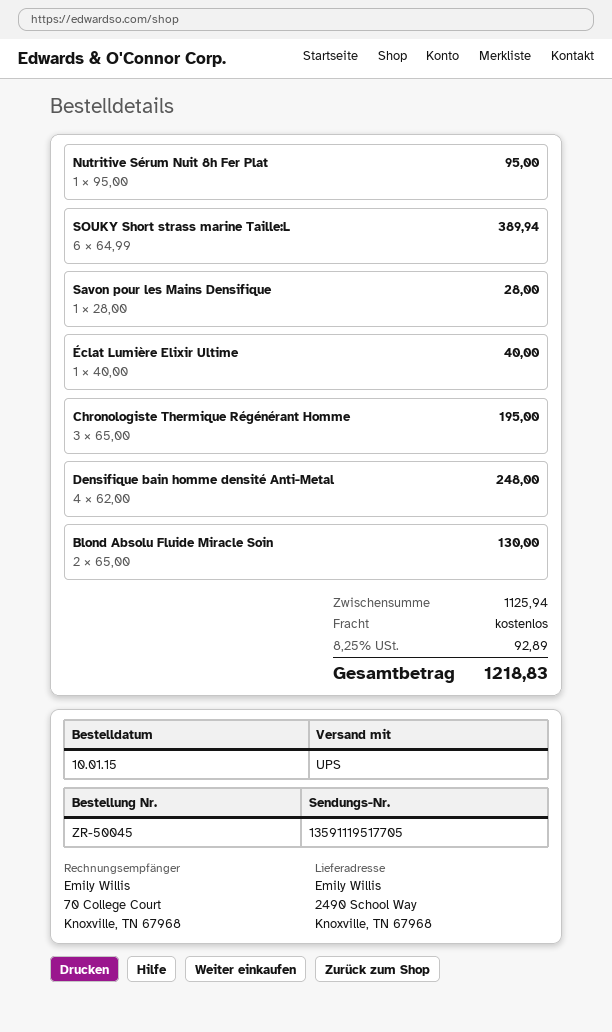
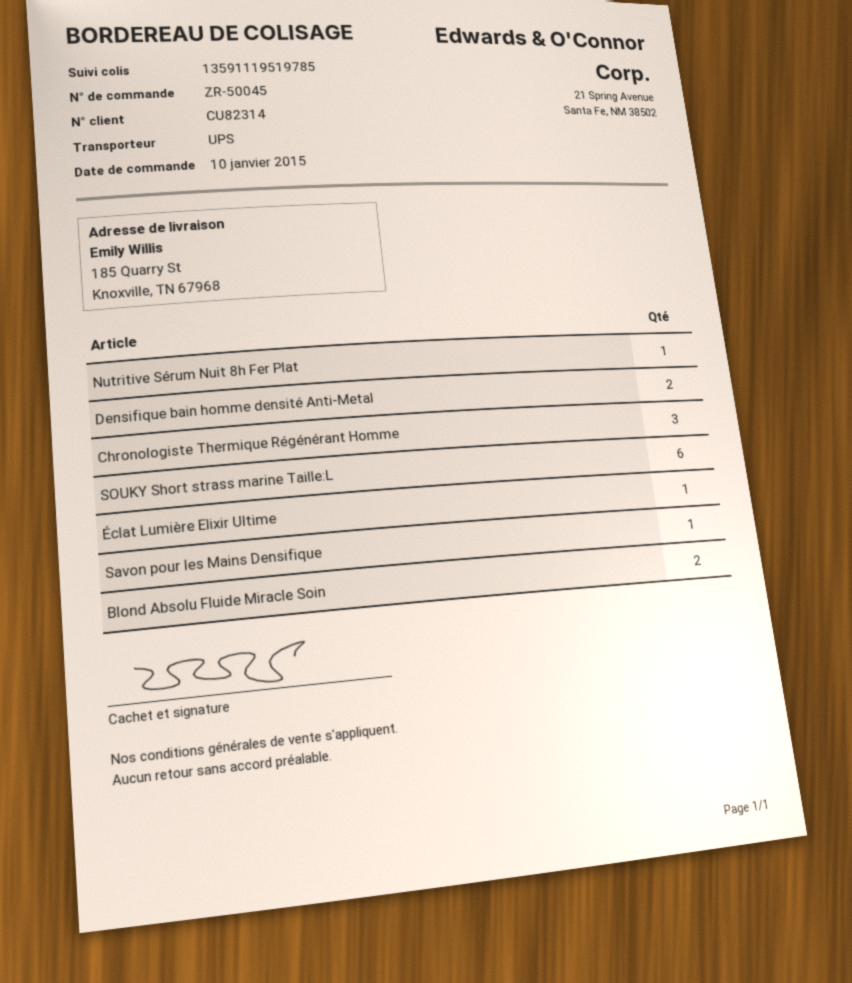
tracking number: 13591119517705 -> 13591119519785
ship to: 2490 School Way, Knoxville, TN 67968 -> 185 Quarry St, Knoxville, TN 67968
Densifique bain homme densité Anti-Metal: 4 -> 2

